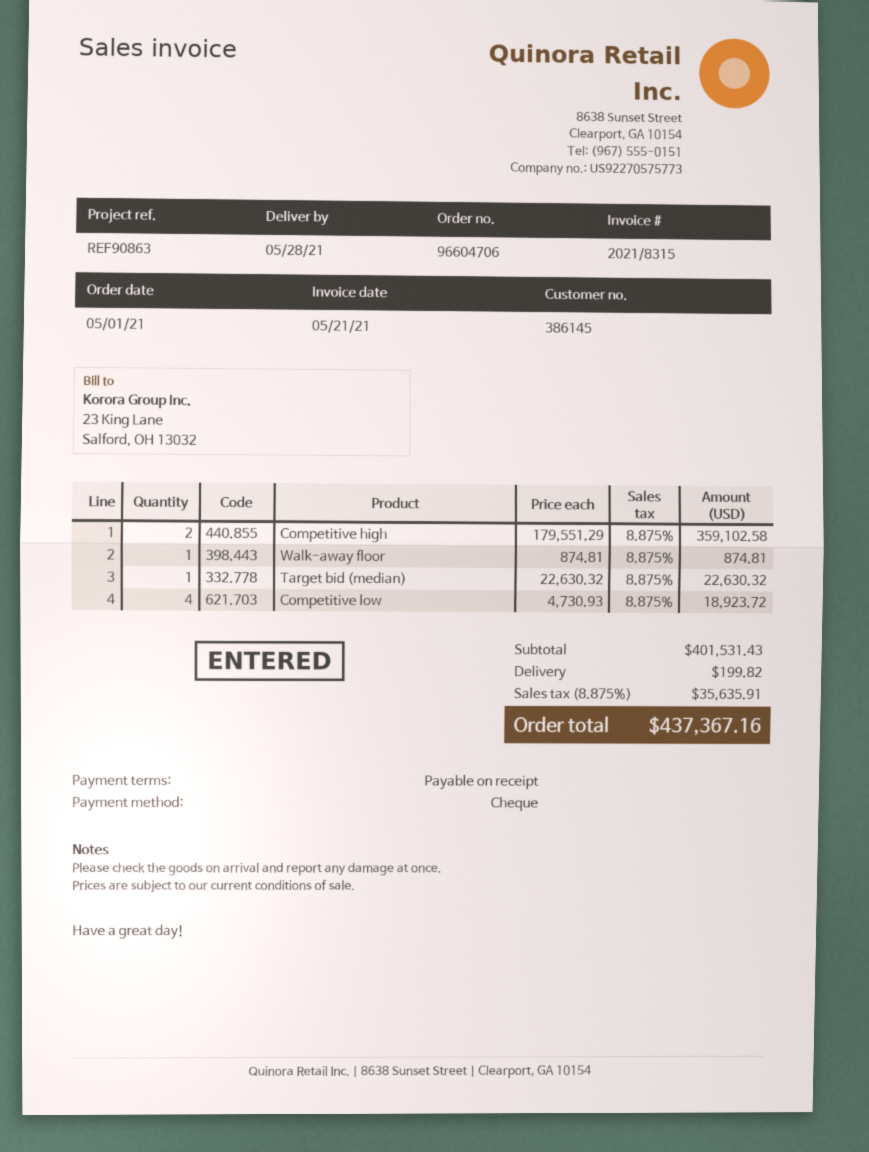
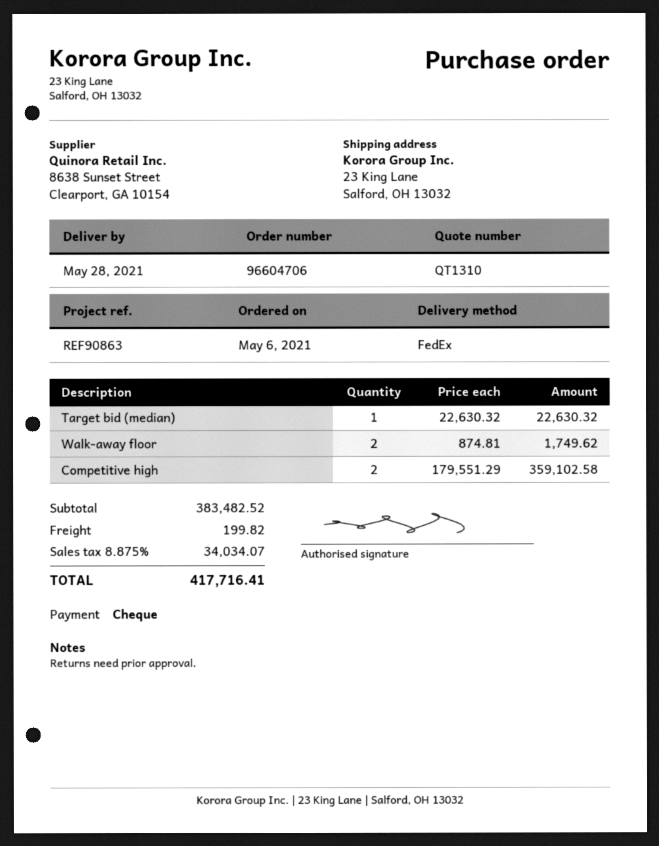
order date: 2021-05-01 -> 2021-05-06
Walk-away floor: 1 x 874.81 = 874.81 -> 2 x 874.81 = 1749.62
Competitive low: 4 x 4730.93 = 18923.72 -> none
subtotal: 401531.43 -> 383482.52
tax: 8.875% = 35635.91 -> 8.875% = 34034.07
total: 437367.16 -> 417716.41

